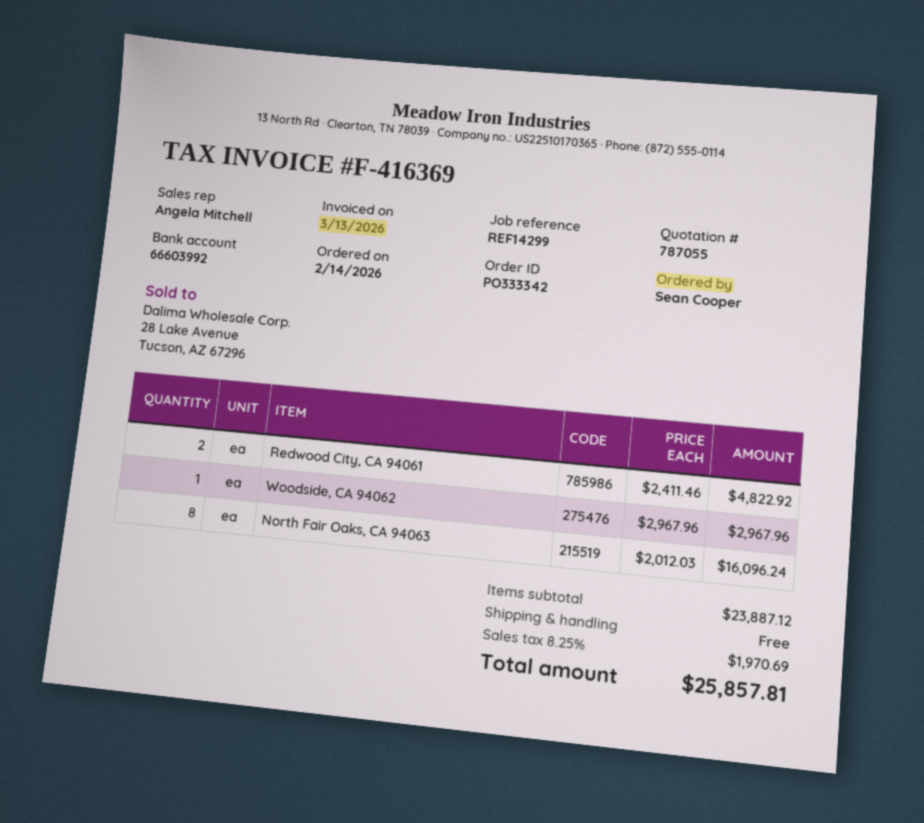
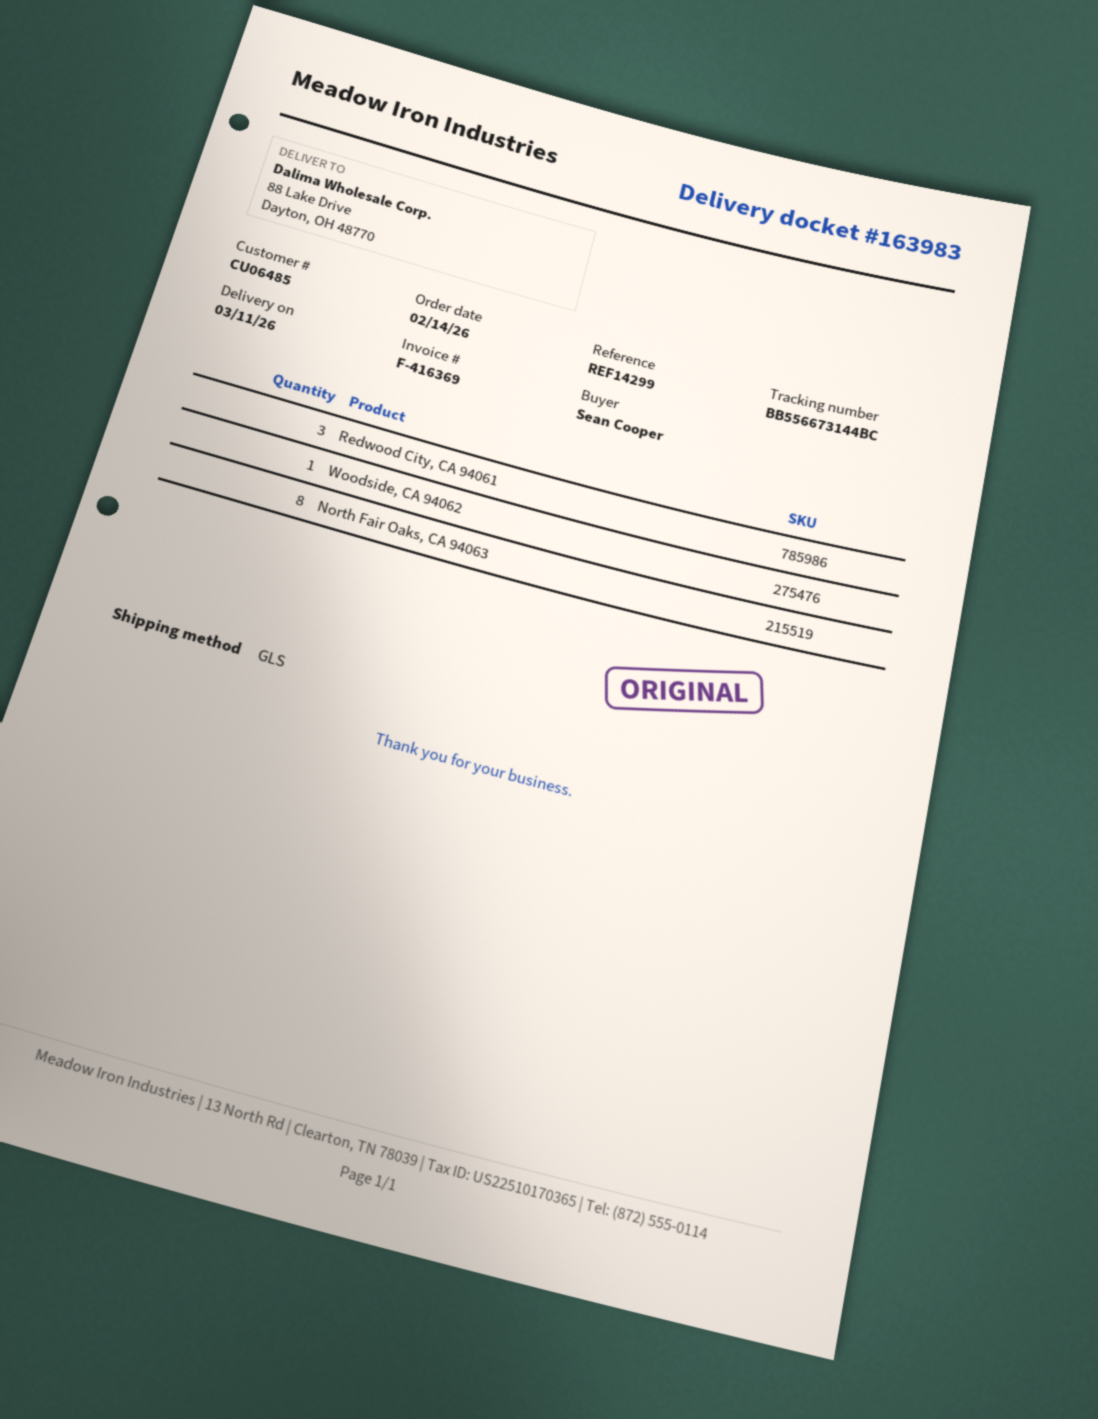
Redwood City, CA 94061: 2 -> 3

